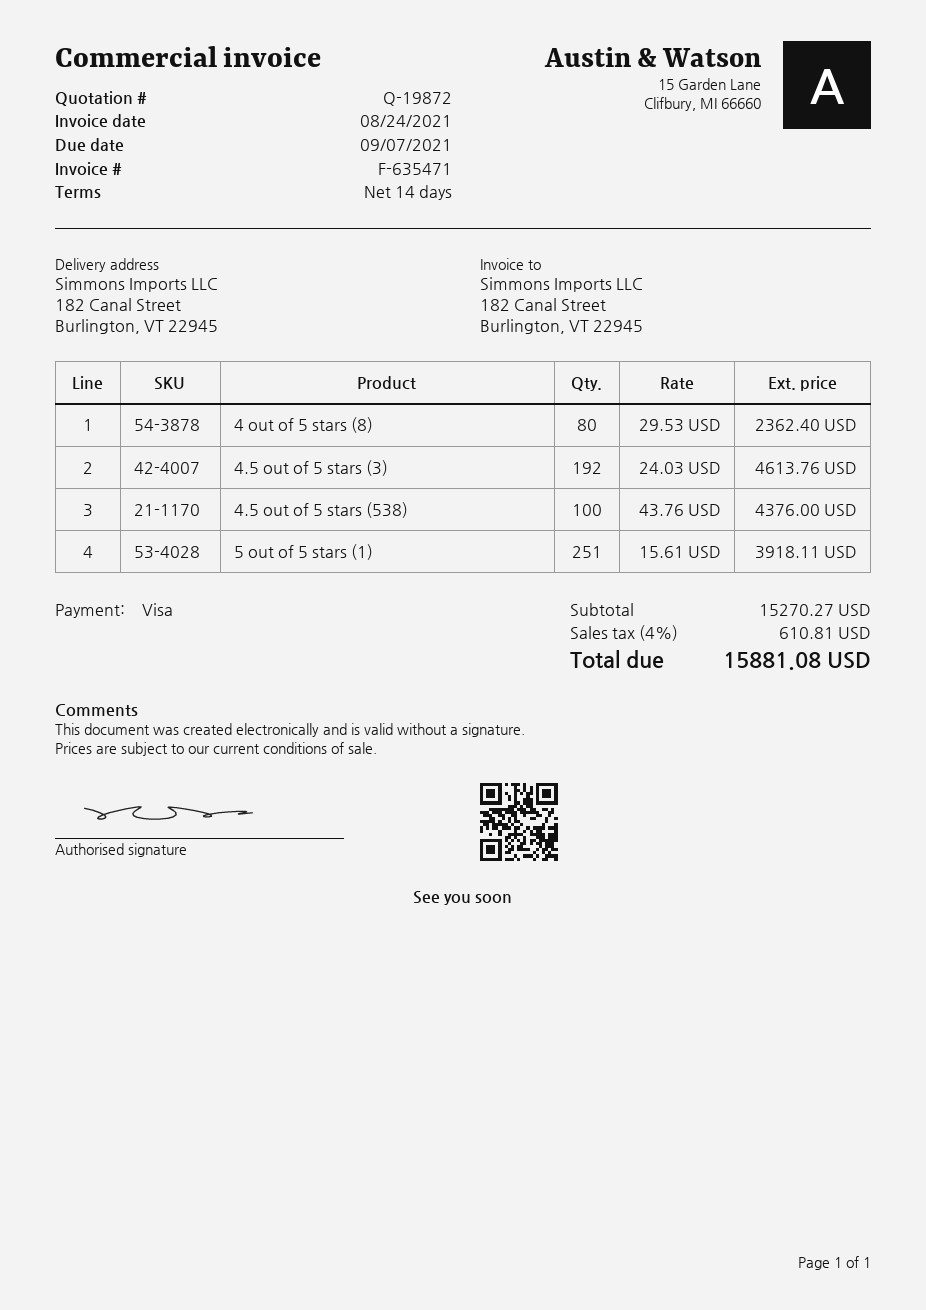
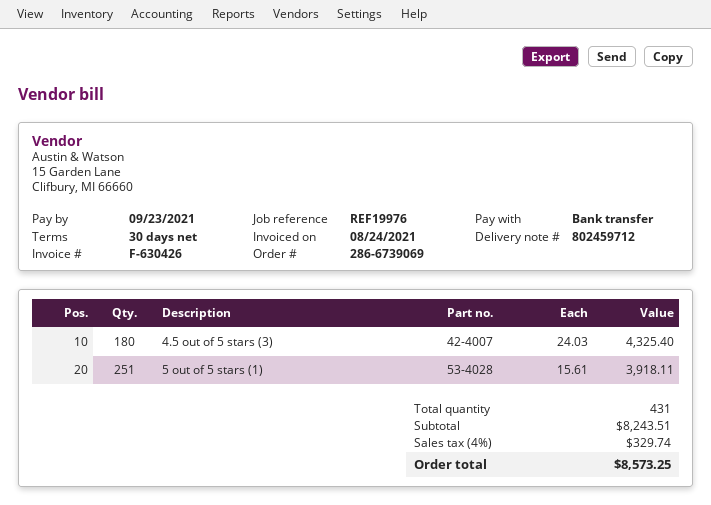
invoice number: F-635471 -> F-630426
payment terms: 14 days -> 30 days
due date: 2021-09-07 -> 2021-09-23
payment method: Visa -> bank transfer
4 out of 5 stars (8): 80 x 29.53 = 2362.40 -> none
4.5 out of 5 stars (3): 192 x 24.03 = 4613.76 -> 180 x 24.03 = 4325.40
4.5 out of 5 stars (538): 100 x 43.76 = 4376.00 -> none
subtotal: 15270.27 -> 8243.51
tax: 4% = 610.81 -> 4% = 329.74
total: 15881.08 -> 8573.25

